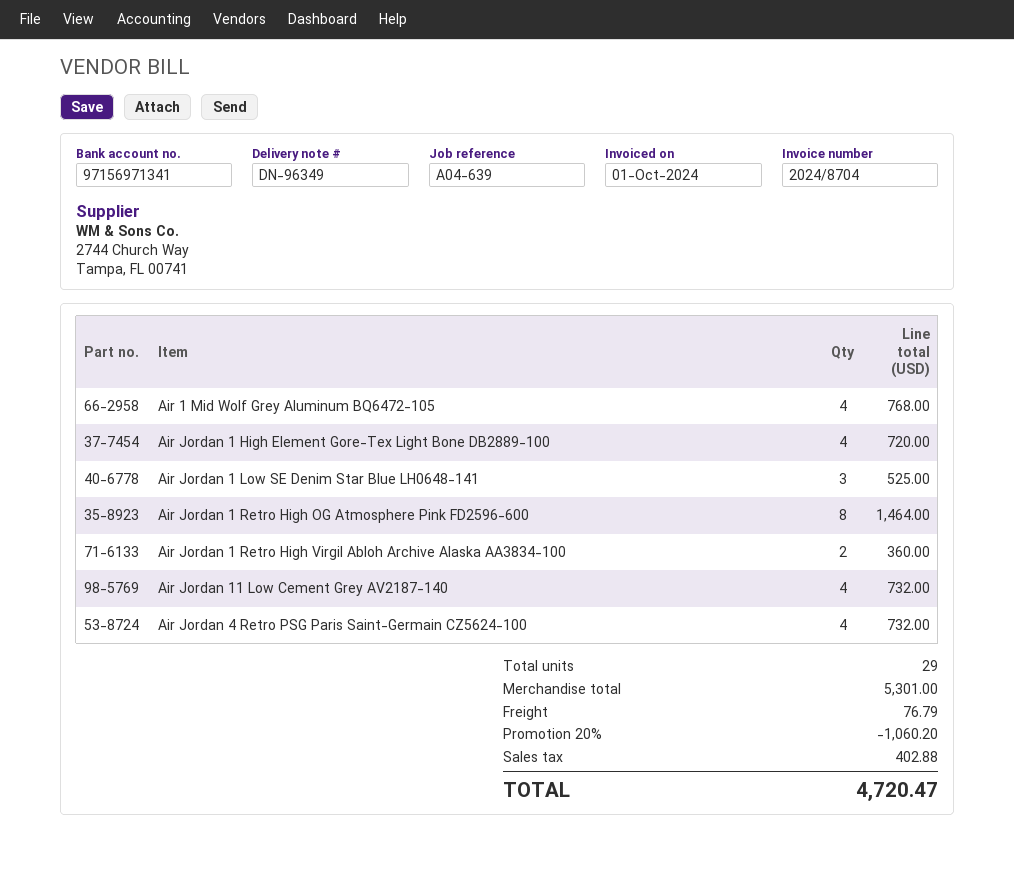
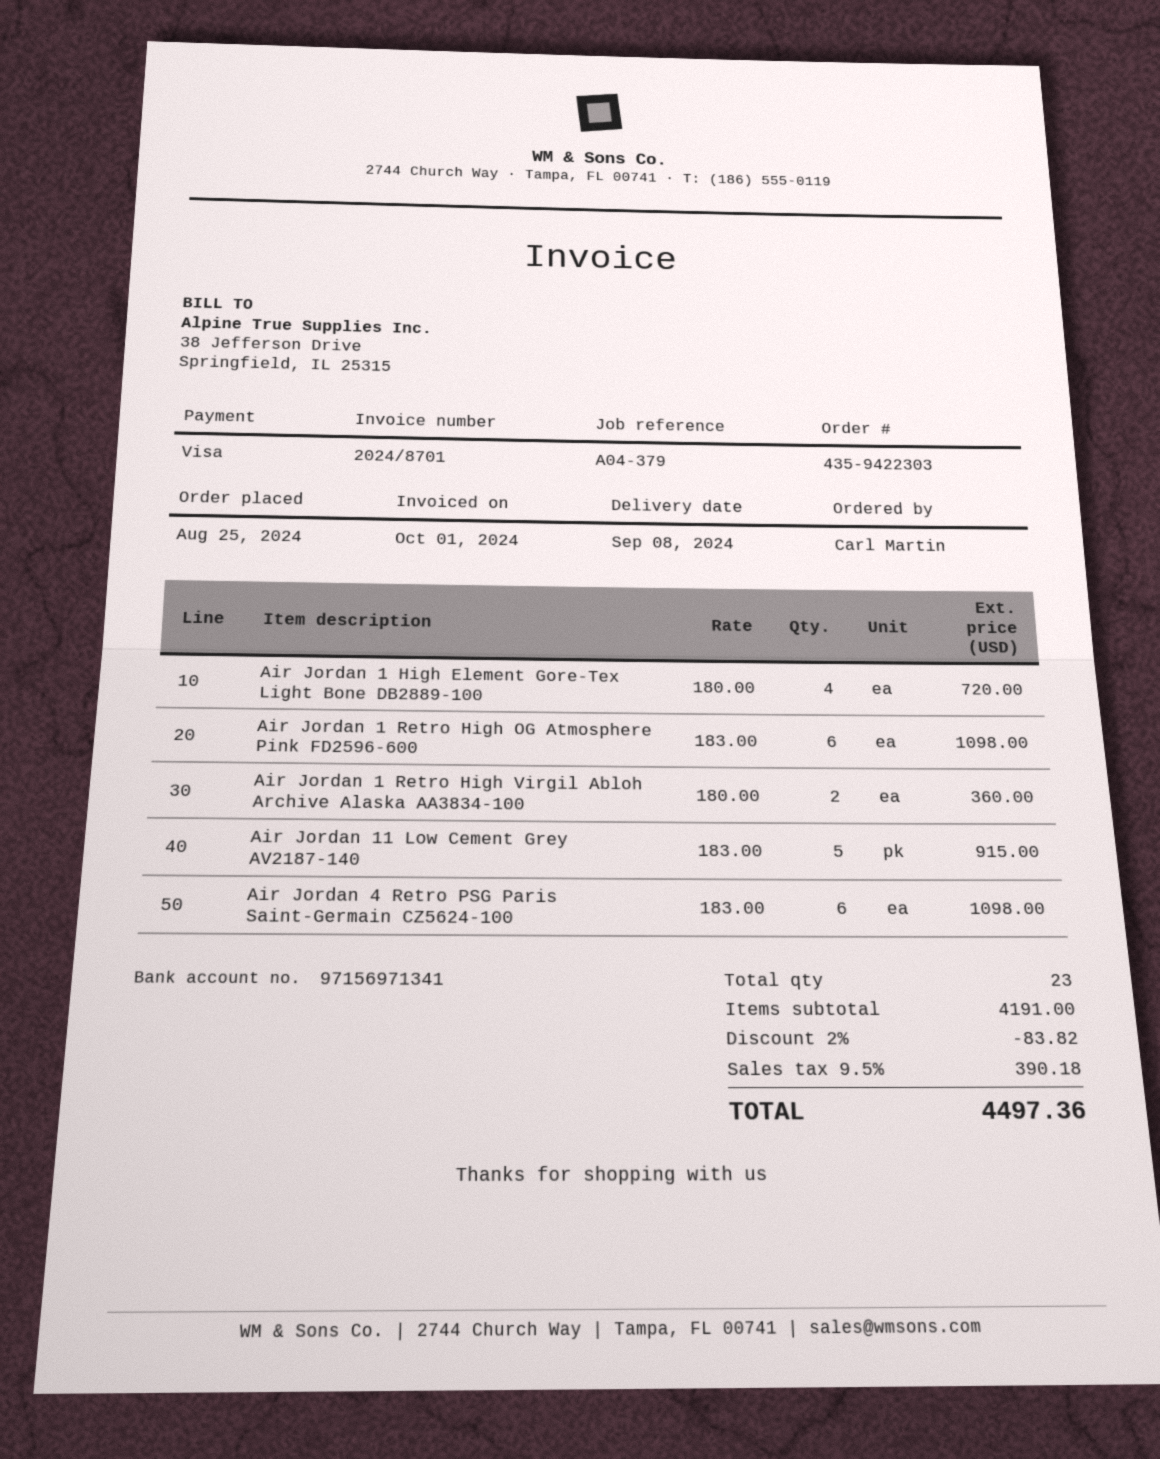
invoice number: 2024/8704 -> 2024/8701
reference: A04-639 -> A04-379
Air 1 Mid Wolf Grey Aluminum BQ6472-105: 4 for 768.00 -> none
Air Jordan 1 Low SE Denim Star Blue LH0648-141: 3 for 525.00 -> none
Air Jordan 1 Retro High OG Atmosphere Pink FD2596-600: 8 for 1464.00 -> 6 for 1098.00
Air Jordan 11 Low Cement Grey AV2187-140: 4 for 732.00 -> 5 for 915.00
Air Jordan 4 Retro PSG Paris Saint-Germain CZ5624-100: 4 for 732.00 -> 6 for 1098.00
total quantity: 29 -> 23
subtotal: 5301.00 -> 4191.00
discount: 20% = 1060.20 -> 2% = 83.82
shipping: 76.79 -> none
tax: 402.88 -> 390.18
total: 4720.47 -> 4497.36

